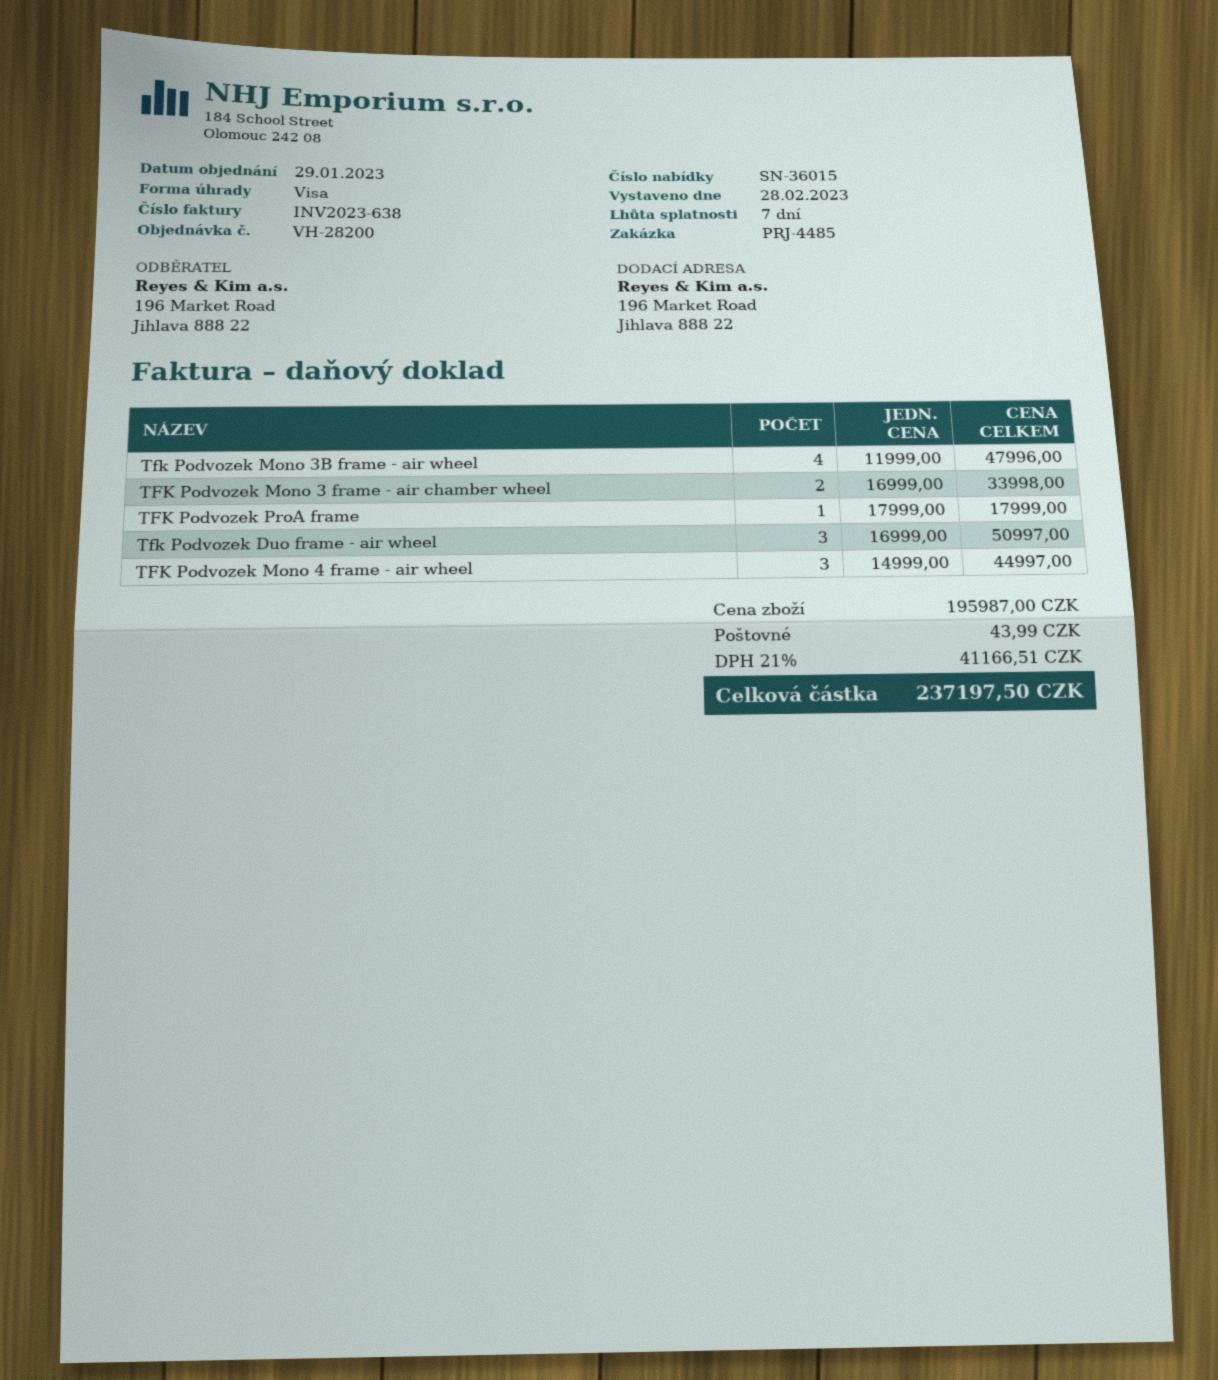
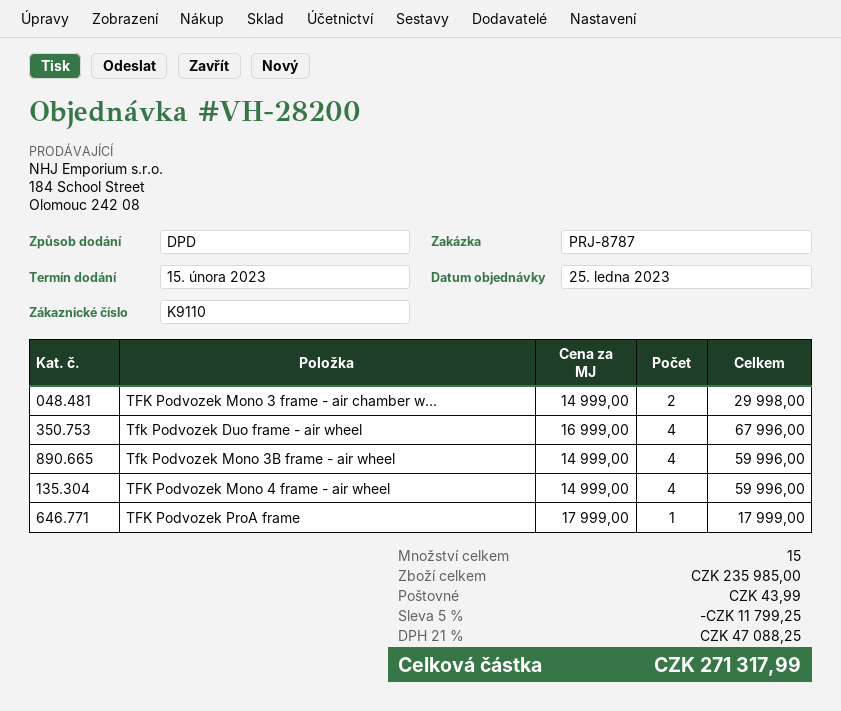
order date: 2023-01-29 -> 2023-01-25
reference: PRJ-4485 -> PRJ-8787
Tfk Podvozek Mono 3B frame - air wheel: 4 x 11999.00 = 47996.00 -> 4 x 14999.00 = 59996.00
TFK Podvozek Mono 3 frame - air chamber wheel: 2 x 16999.00 = 33998.00 -> 2 x 14999.00 = 29998.00
Tfk Podvozek Duo frame - air wheel: 3 x 16999.00 = 50997.00 -> 4 x 16999.00 = 67996.00
TFK Podvozek Mono 4 frame - air wheel: 3 x 14999.00 = 44997.00 -> 4 x 14999.00 = 59996.00
subtotal: 195987.00 -> 235985.00
discount: none -> 5% = 11799.25
tax: 21% = 41166.51 -> 21% = 47088.25
total: 237197.50 -> 271317.99

